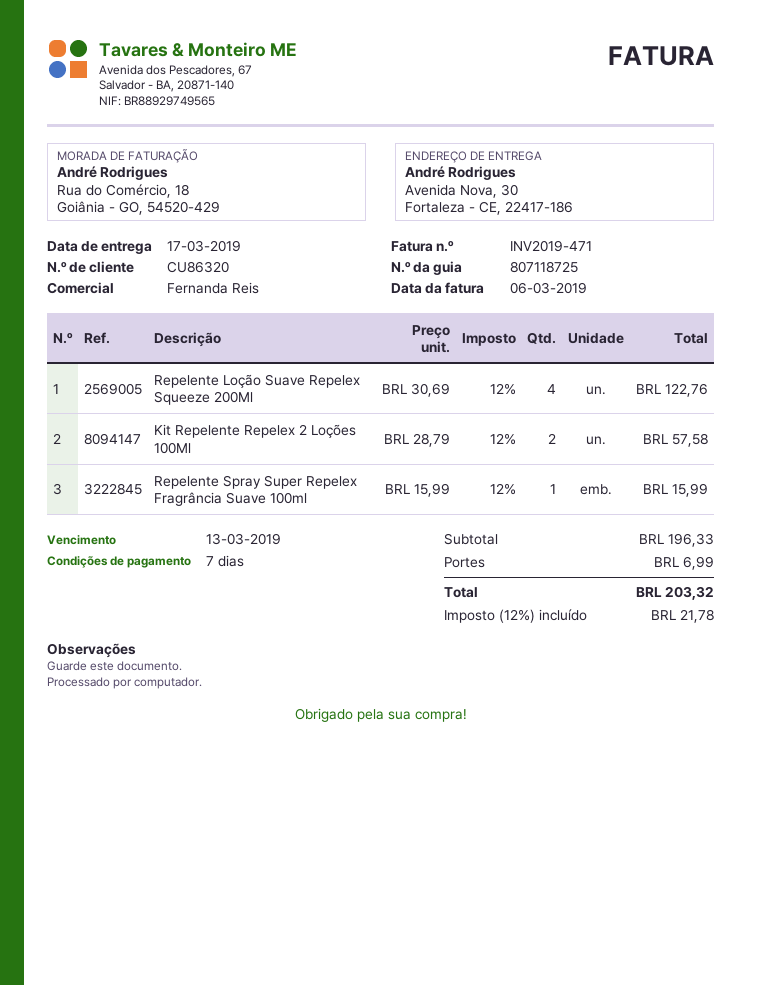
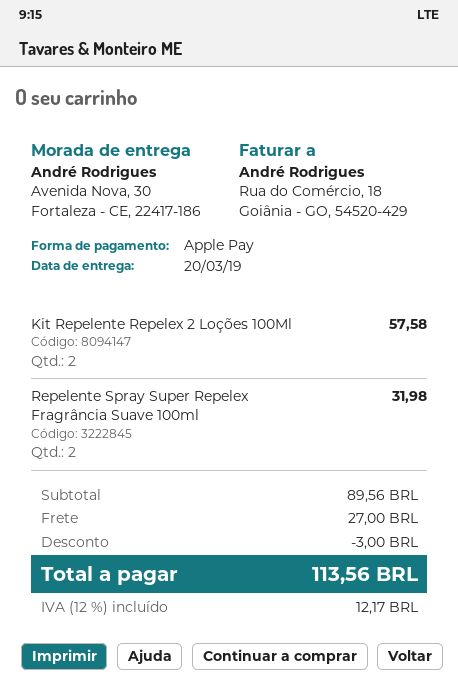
delivery date: 2019-03-17 -> 2019-03-20
Repelente Loção Suave Repelex Squeeze 200Ml: 4 for 122.76 -> none
Repelente Spray Super Repelex Fragrância Suave 100ml: 1 for 15.99 -> 2 for 31.98
subtotal: 196.33 -> 89.56
discount: none -> 3.00
shipping: 6.99 -> 27.00
tax: 12% = 21.78 -> 12% = 12.17
total: 203.32 -> 113.56

